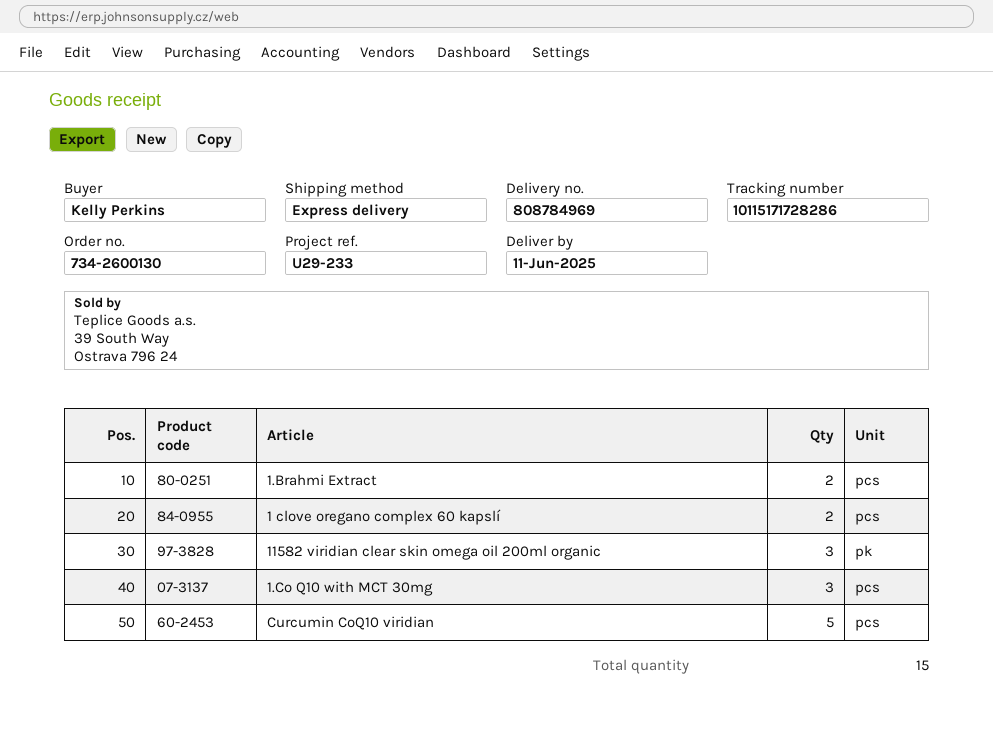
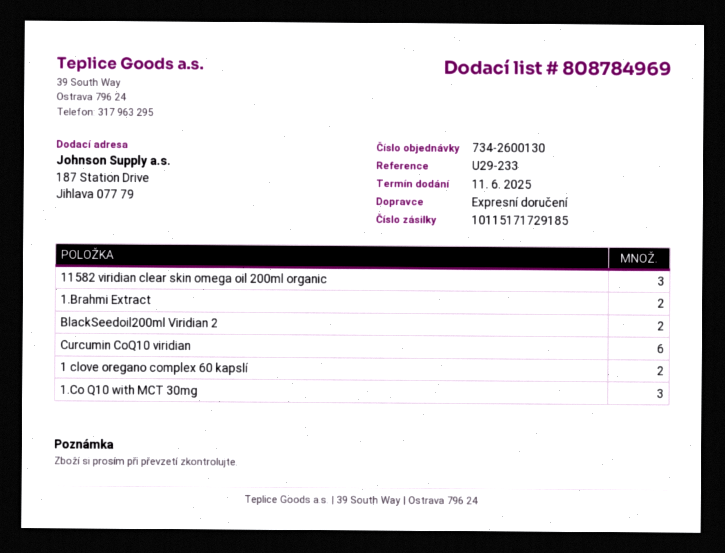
tracking number: 10115171728286 -> 10115171729185
Curcumin CoQ10 viridian: 5 -> 6
BlackSeedoil200ml Viridian 2: none -> 2

